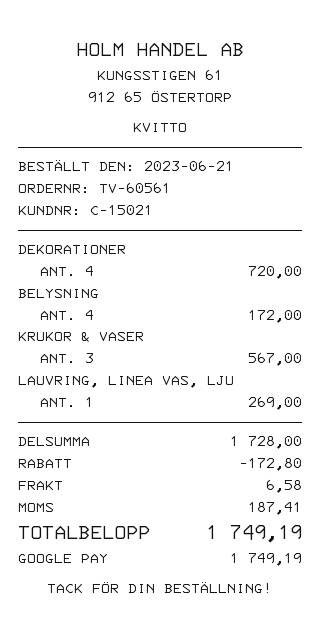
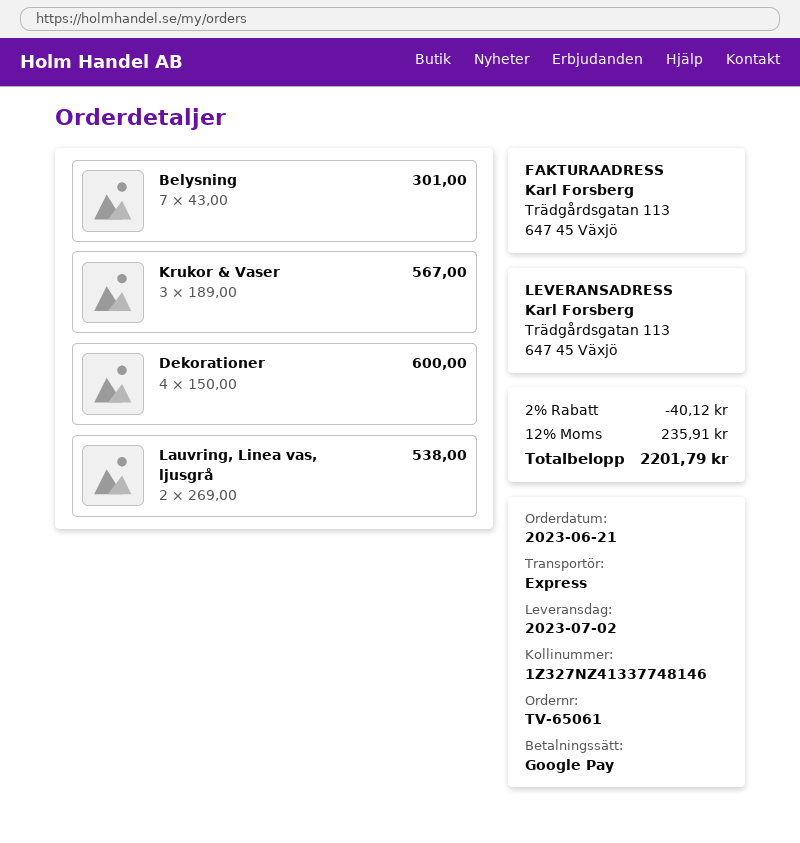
order number: TV-60561 -> TV-65061
DEKORATIONER: 4 for 720.00 -> 4 for 600.00
BELYSNING: 4 for 172.00 -> 7 for 301.00
LAUVRING, LINEA VAS, LJU: 1 for 269.00 -> 2 for 538.00
discount: 172.80 -> 40.12
shipping: 6.58 -> none
tax: 187.41 -> 235.91
total: 1749.19 -> 2201.79

